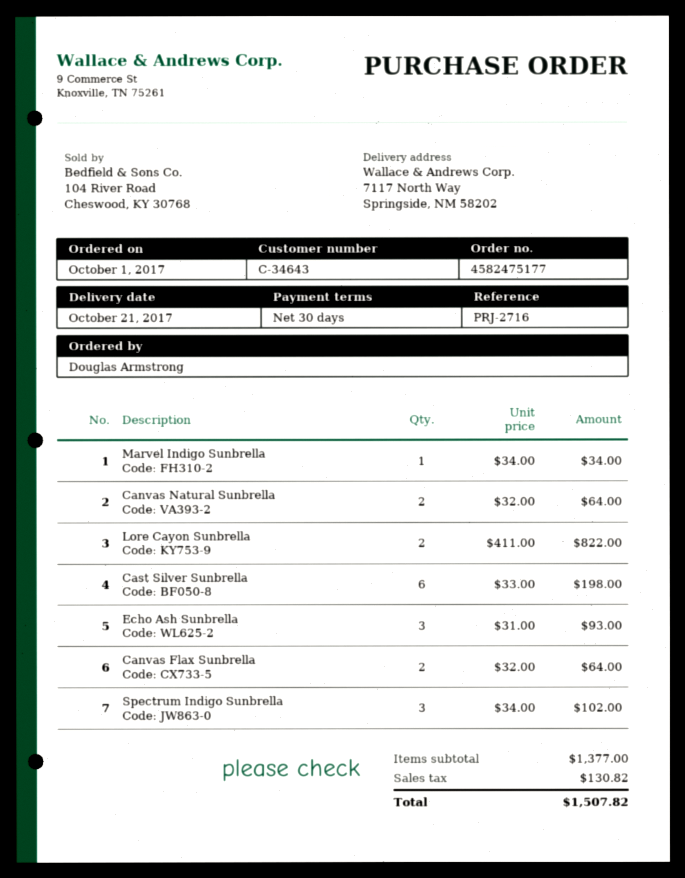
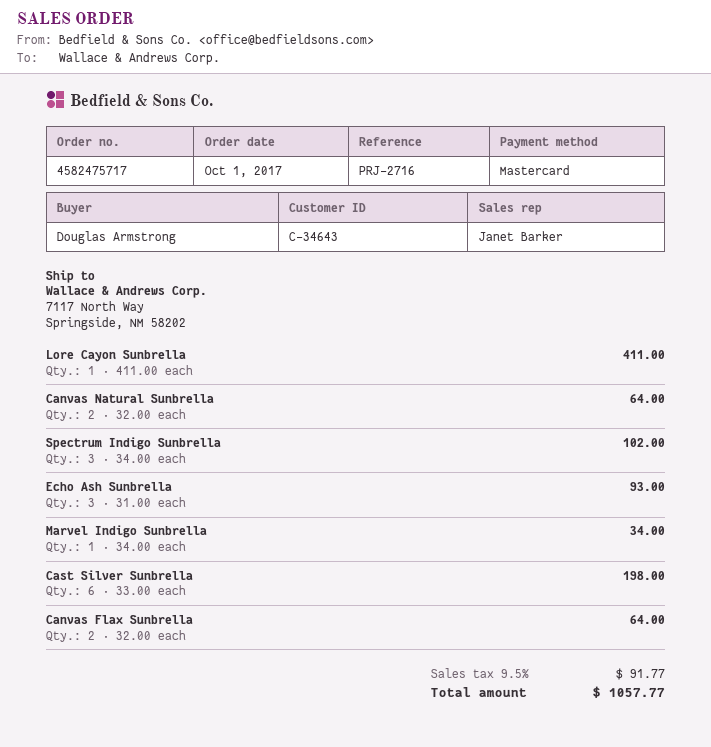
order number: 4582475177 -> 4582475717
Lore Cayon Sunbrella: 2 x 411.00 = 822.00 -> 1 x 411.00 = 411.00
tax: 130.82 -> 91.77
total: 1507.82 -> 1057.77

